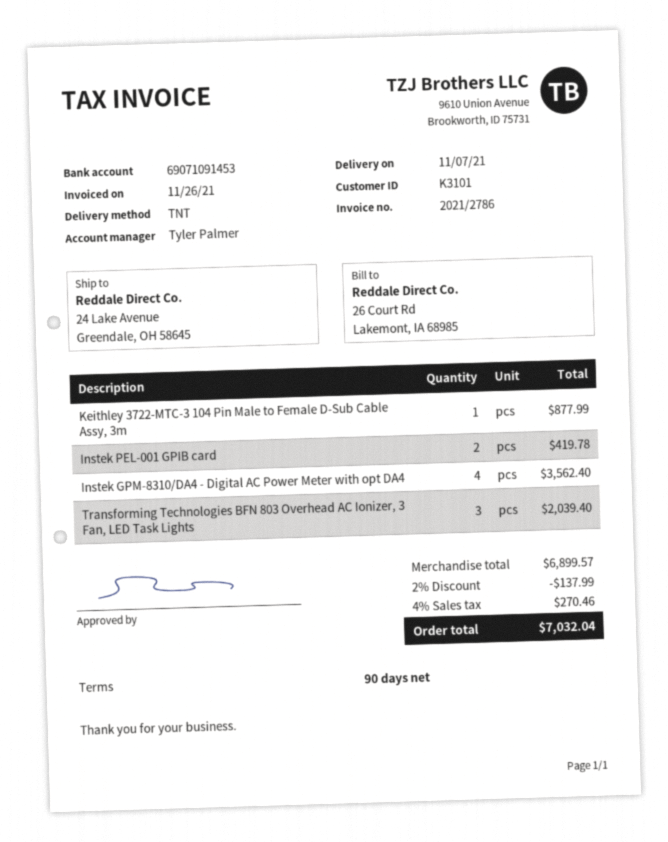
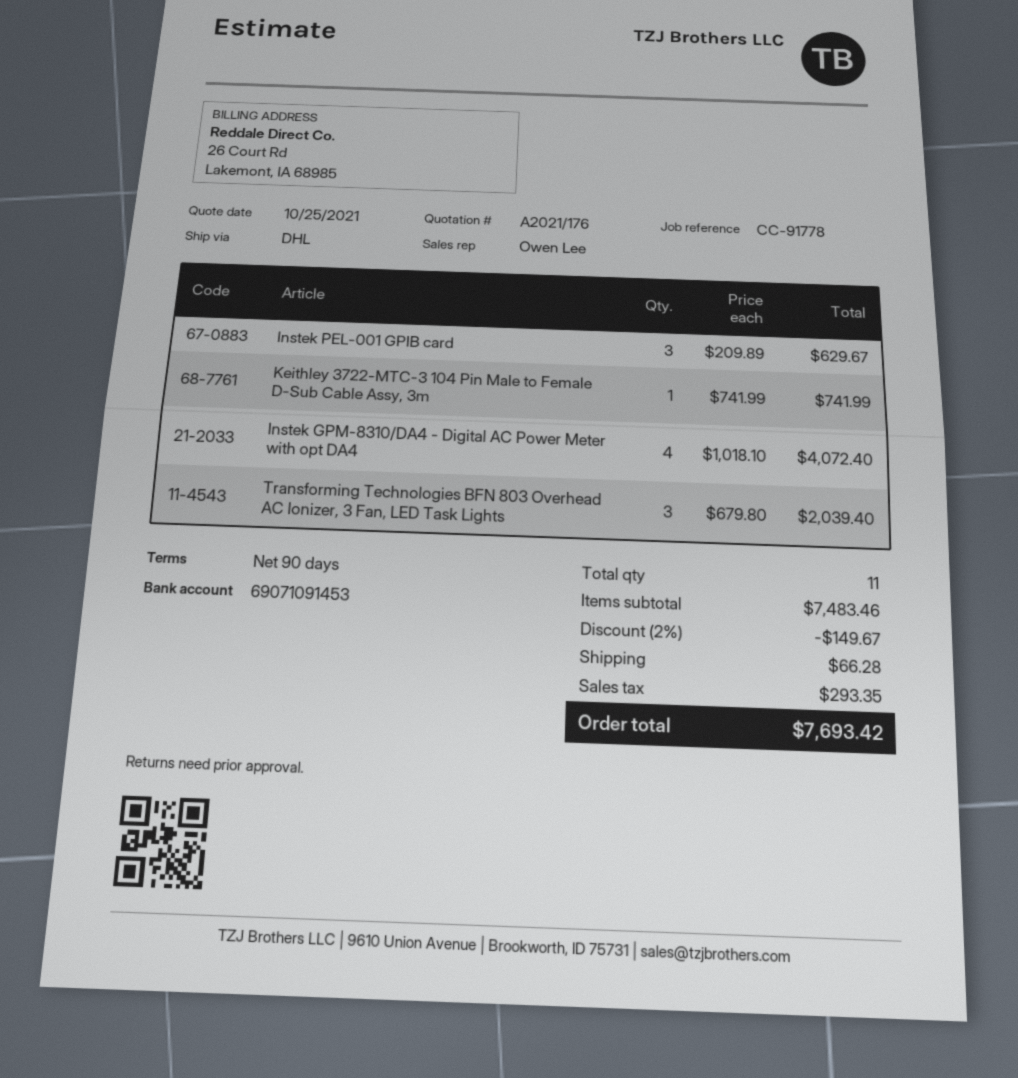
sales rep: Tyler Palmer -> Owen Lee
shipping method: TNT -> DHL
Keithley 3722-MTC-3 104 Pin Male to Female D-Sub Cable Assy, 3m: 1 for 877.99 -> 1 for 741.99
Instek PEL-001 GPIB card: 2 for 419.78 -> 3 for 629.67
Instek GPM-8310/DA4 - Digital AC Power Meter with opt DA4: 4 for 3562.40 -> 4 for 4072.40
subtotal: 6899.57 -> 7483.46
discount: 2% = 137.99 -> 2% = 149.67
shipping: none -> 66.28
tax: 270.46 -> 293.35
total: 7032.04 -> 7693.42

